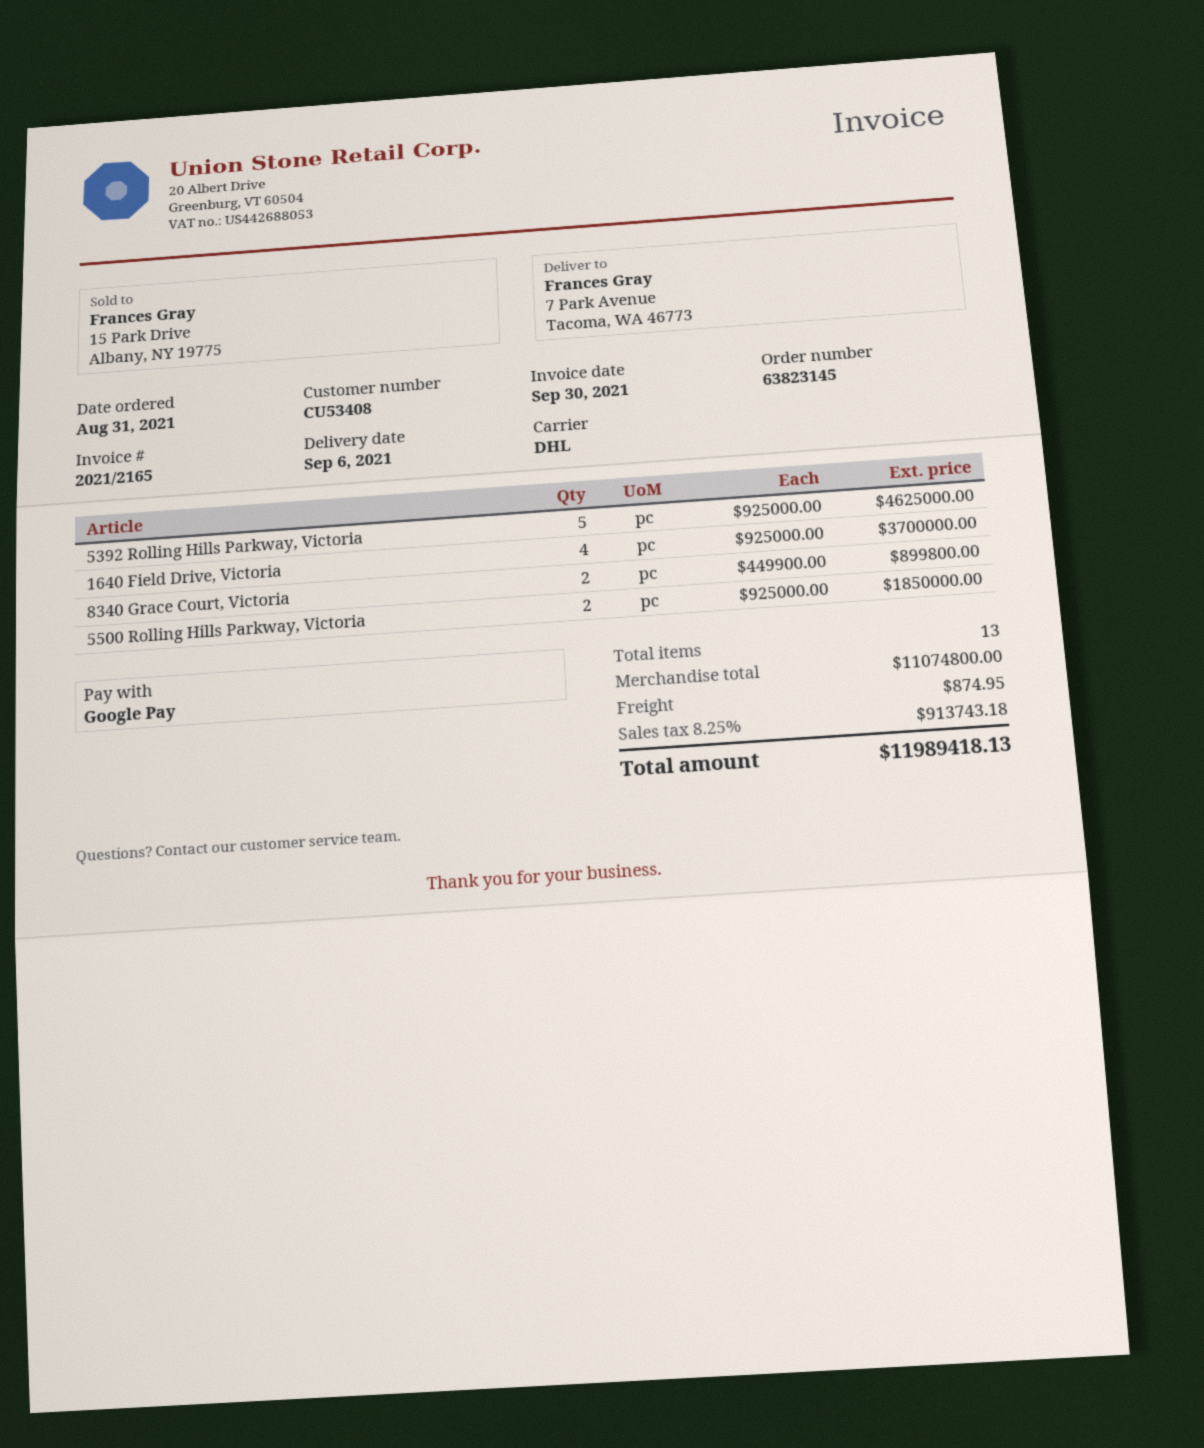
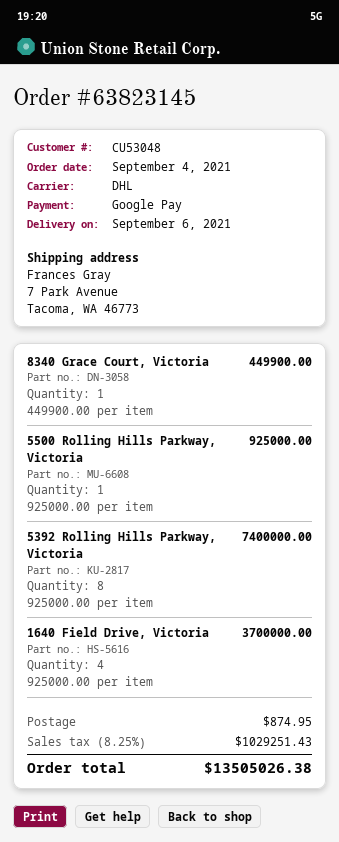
order date: 2021-08-31 -> 2021-09-04
customer number: CU53408 -> CU53048
5392 Rolling Hills Parkway, Victoria: 5 x 925000.00 = 4625000.00 -> 8 x 925000.00 = 7400000.00
8340 Grace Court, Victoria: 2 x 449900.00 = 899800.00 -> 1 x 449900.00 = 449900.00
5500 Rolling Hills Parkway, Victoria: 2 x 925000.00 = 1850000.00 -> 1 x 925000.00 = 925000.00
tax: 8.25% = 913743.18 -> 8.25% = 1029251.43
total: 11989418.13 -> 13505026.38

